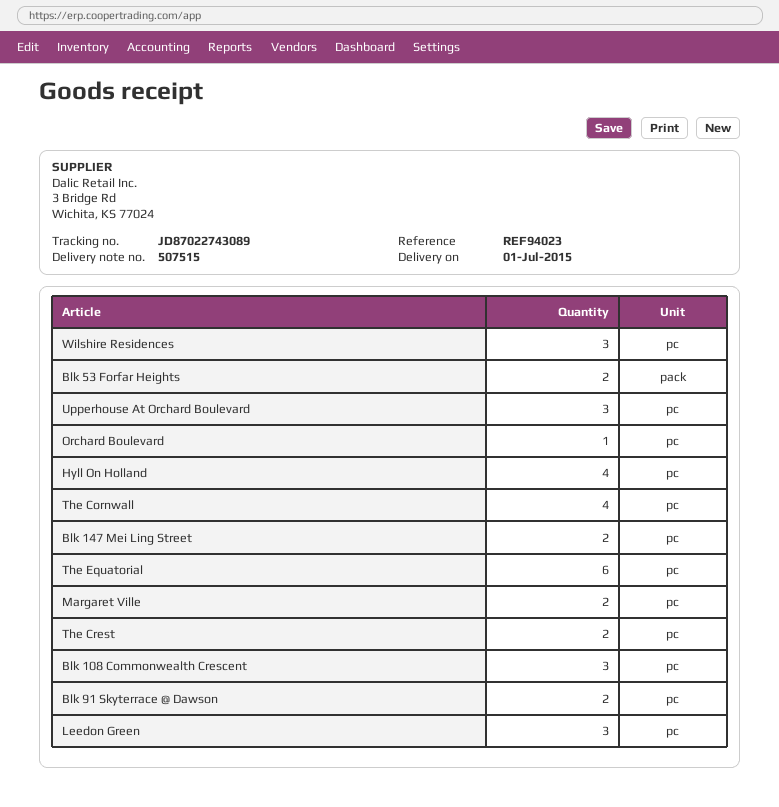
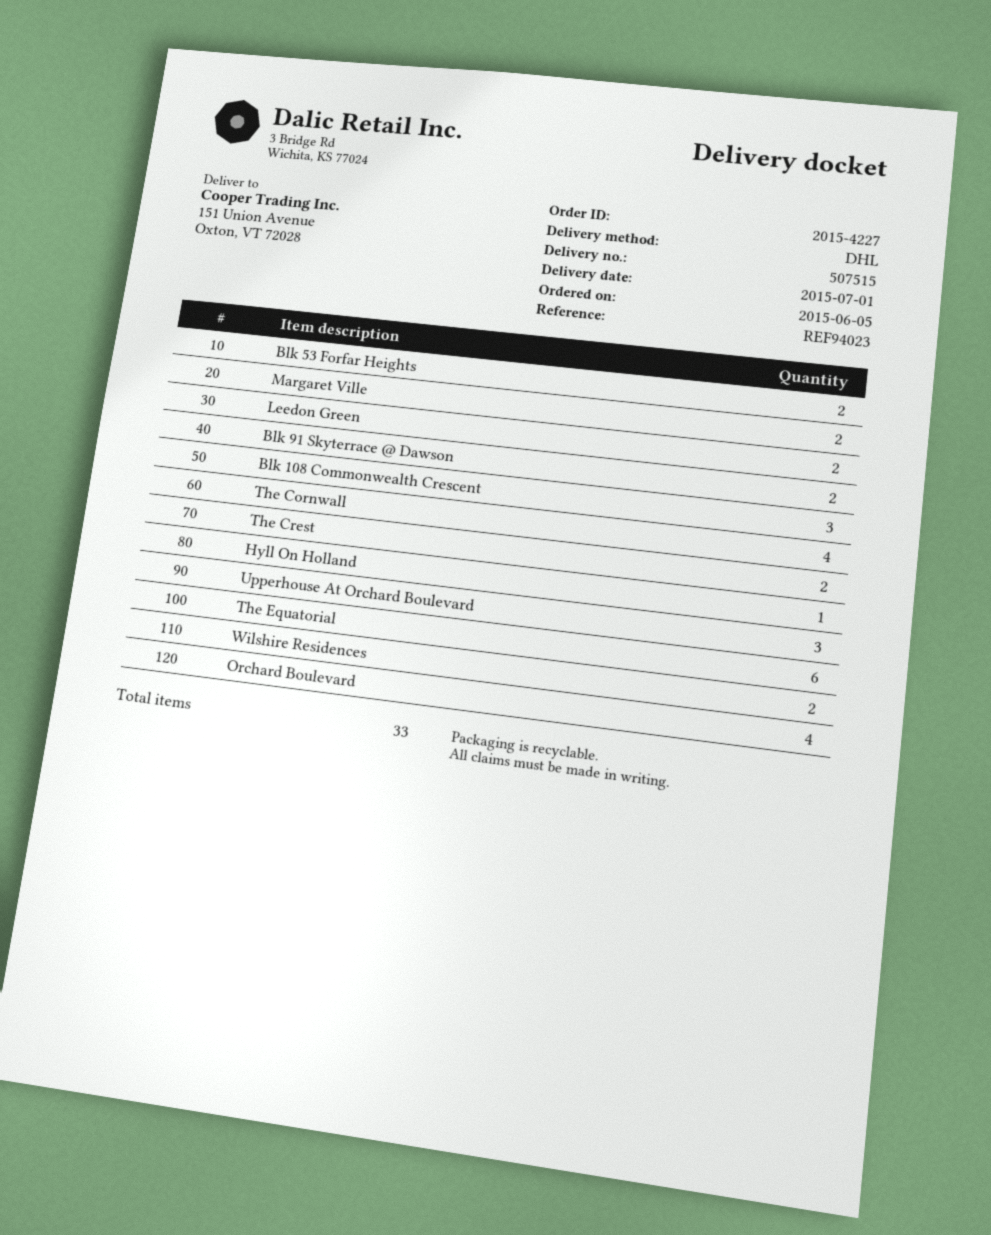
Wilshire Residences: 3 -> 2
Orchard Boulevard: 1 -> 4
Hyll On Holland: 4 -> 1
Blk 147 Mei Ling Street: 2 -> none
Leedon Green: 3 -> 2

